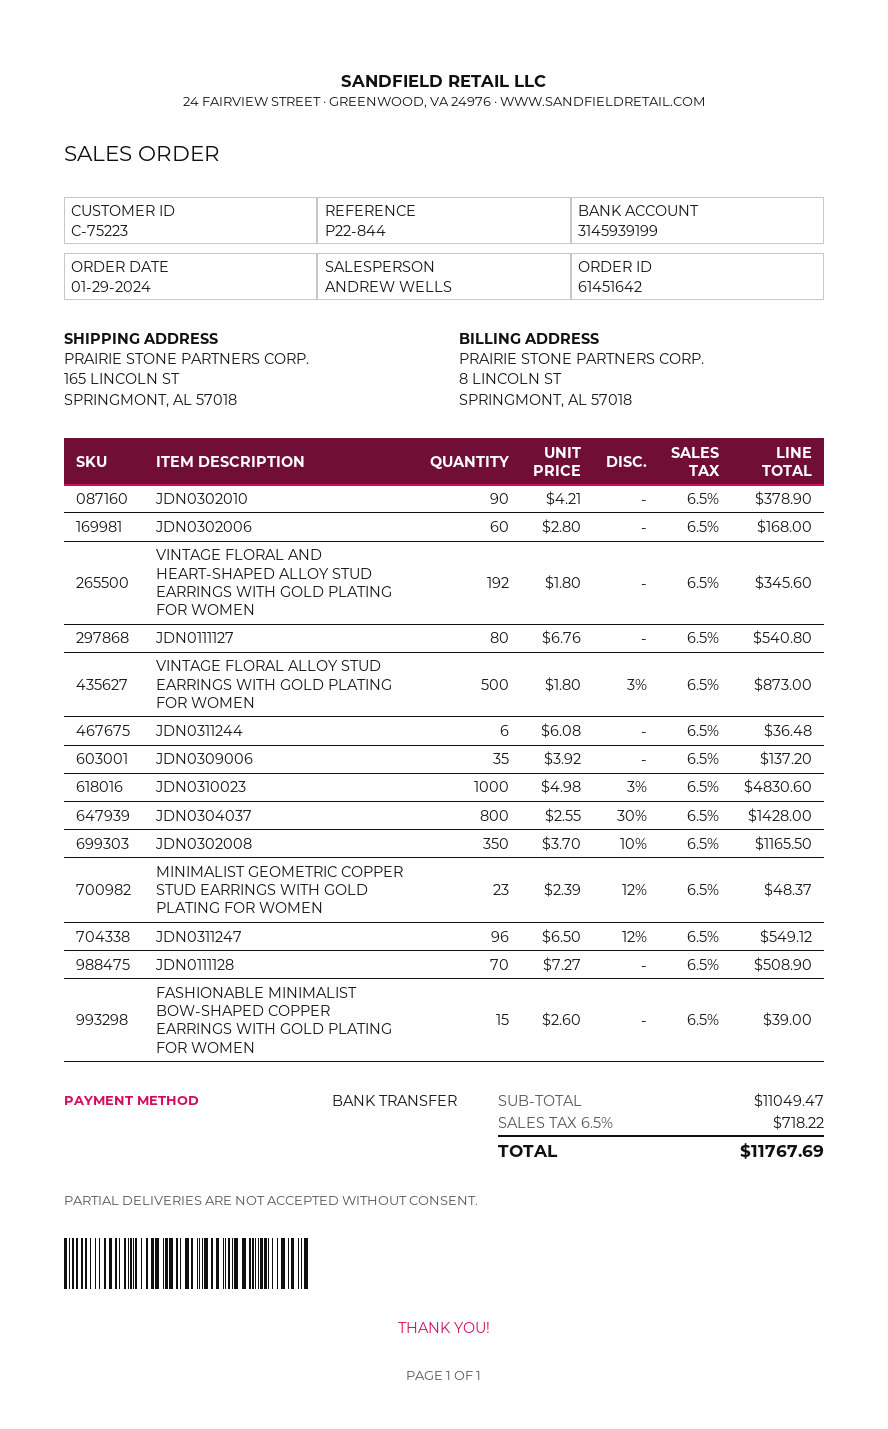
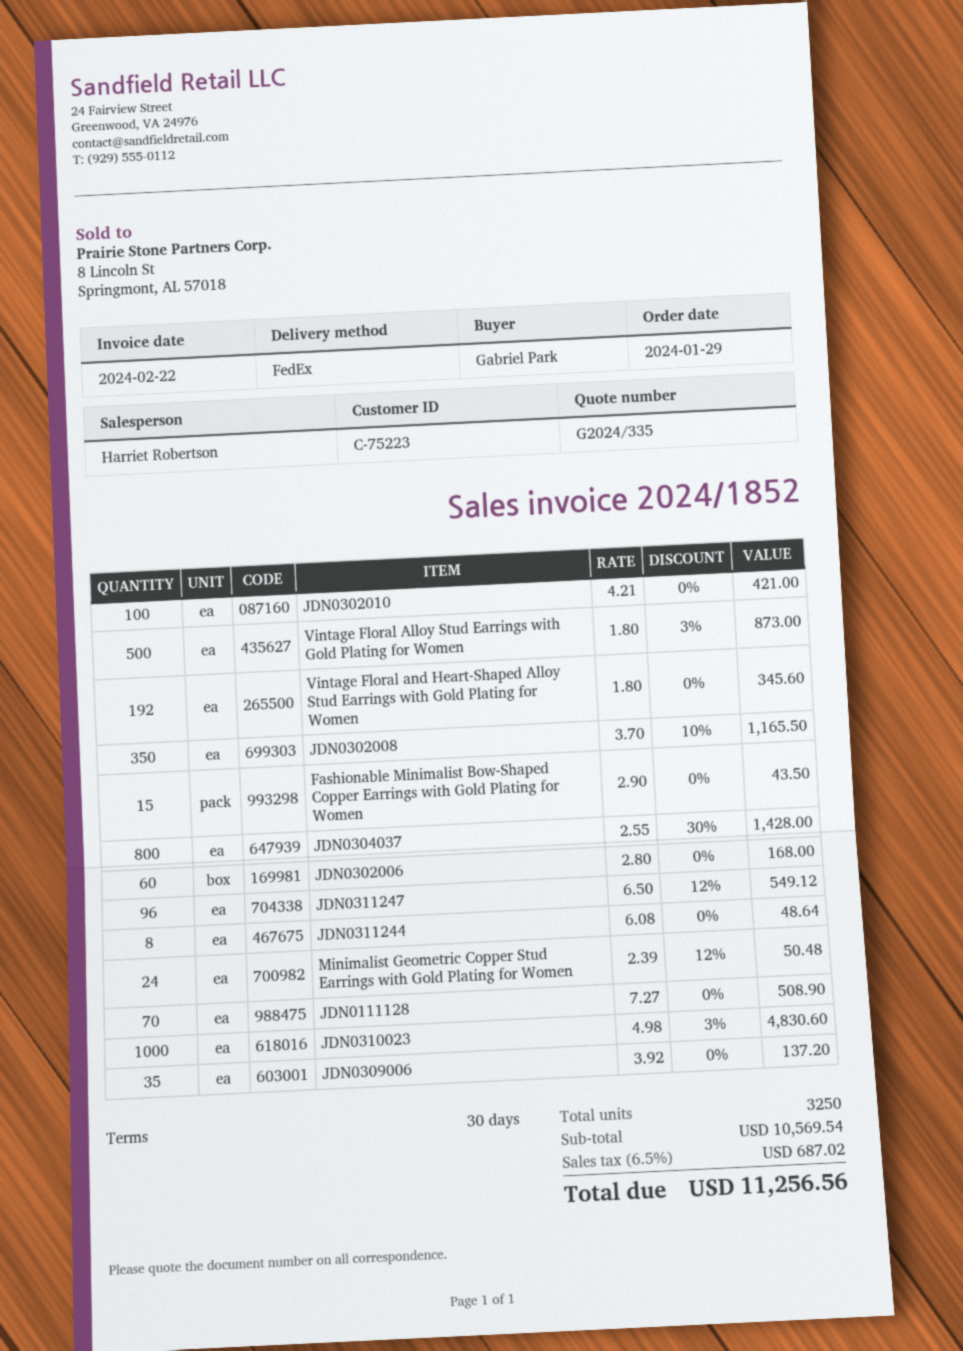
sales rep: ANDREW WELLS -> Harriet Robertson
JDN0302010: 90 x 4.21 = 378.90 -> 100 x 4.21 = 421.00
JDN0111127: 80 x 6.76 = 540.80 -> none
JDN0311244: 6 x 6.08 = 36.48 -> 8 x 6.08 = 48.64
MINIMALIST GEOMETRIC COPPER STUD EARRINGS WITH GOLD PLATING FOR WOMEN: 23 x 2.39 - 12% = 48.37 -> 24 x 2.39 - 12% = 50.48
FASHIONABLE MINIMALIST BOW-SHAPED COPPER EARRINGS WITH GOLD PLATING FOR WOMEN: 15 x 2.60 = 39.00 -> 15 x 2.90 = 43.50
subtotal: 11049.47 -> 10569.54
tax: 6.5% = 718.22 -> 6.5% = 687.02
total: 11767.69 -> 11256.56

